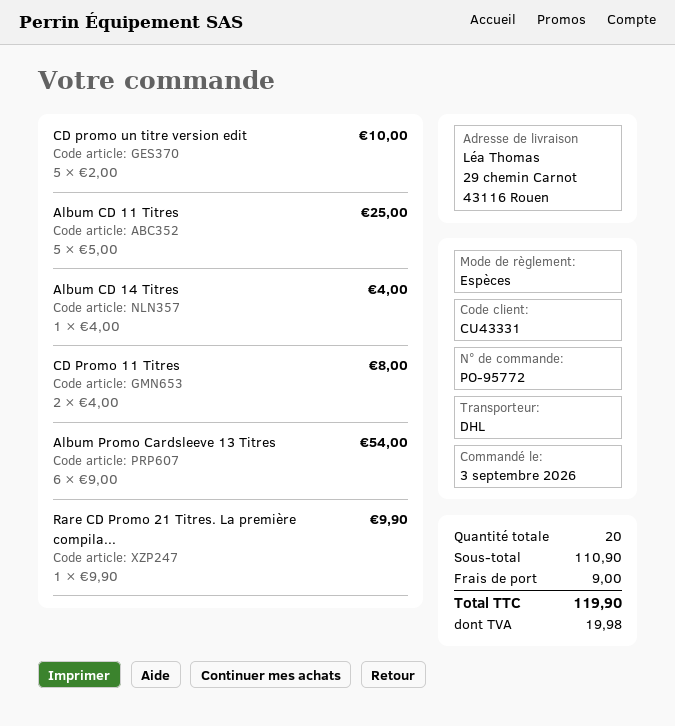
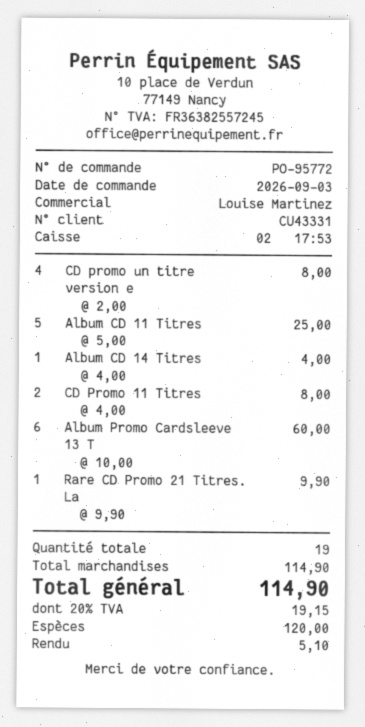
CD promo un titre version edit: 5 x 2.00 = 10.00 -> 4 x 2.00 = 8.00
Album Promo Cardsleeve 13 Titres: 6 x 9.00 = 54.00 -> 6 x 10.00 = 60.00
total quantity: 20 -> 19
subtotal: 110.90 -> 114.90
shipping: 9.00 -> none
tax: 19.98 -> 19.15
total: 119.90 -> 114.90

